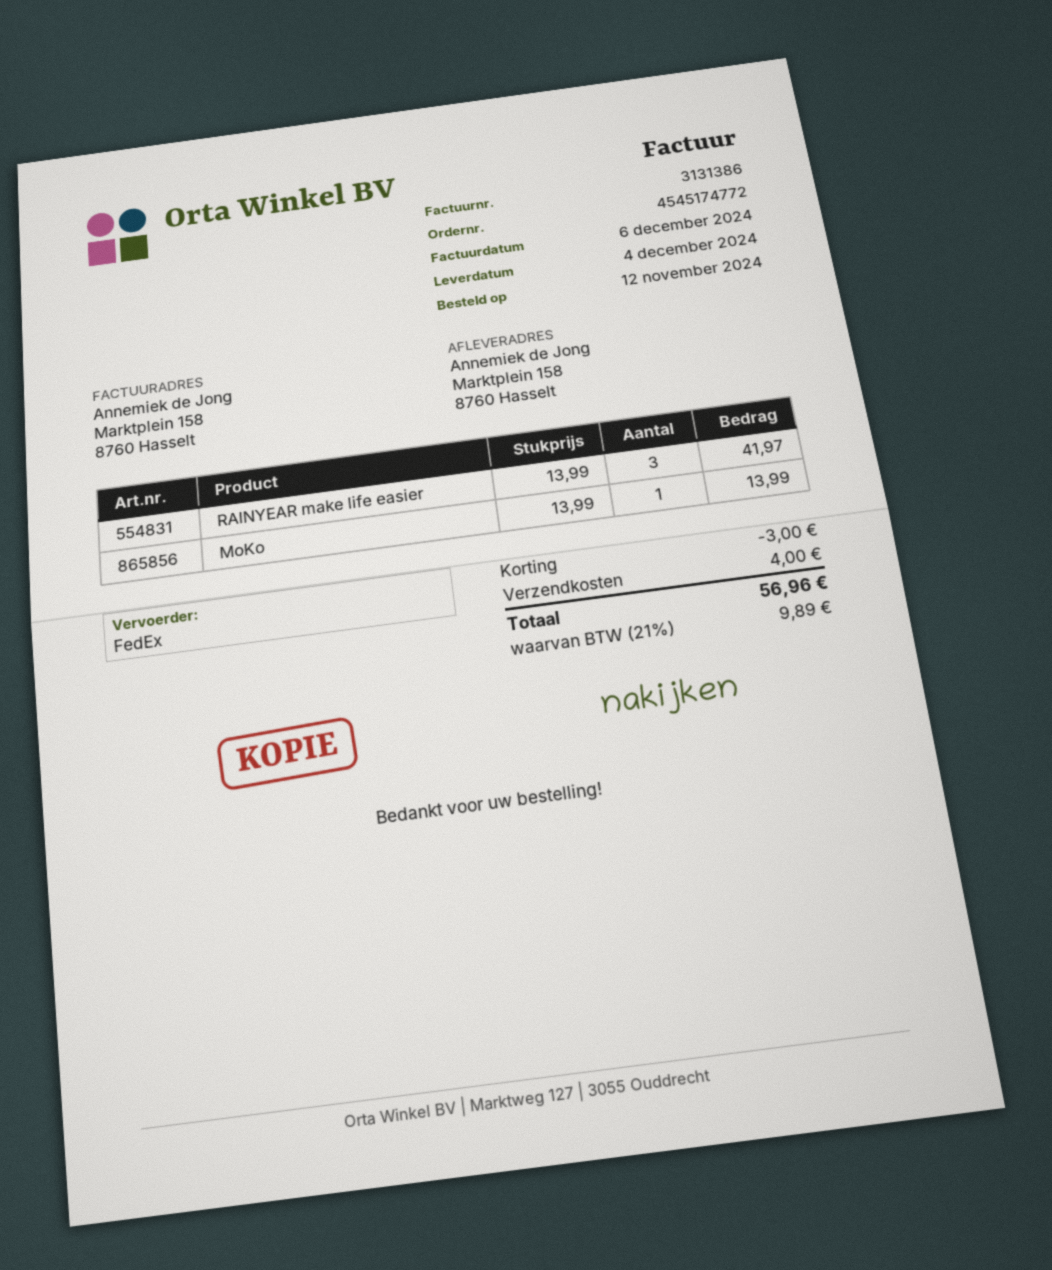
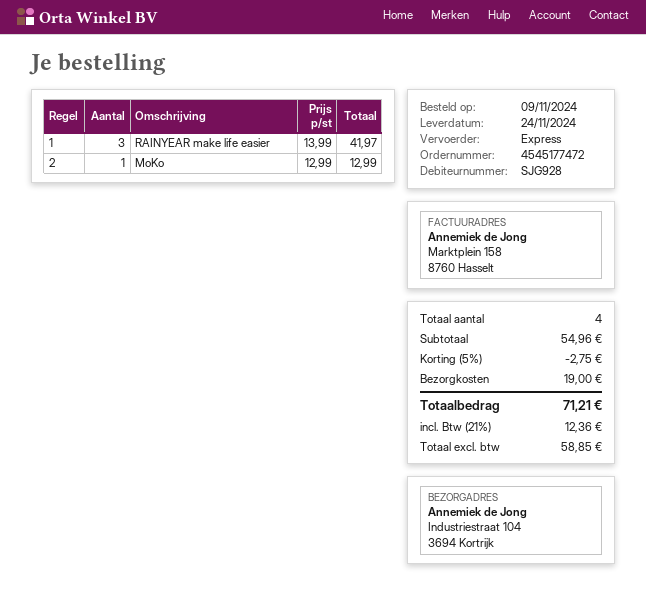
order number: 4545174772 -> 4545177472
order date: 2024-11-12 -> 2024-11-09
delivery date: 2024-12-04 -> 2024-11-24
shipping method: FedEx -> express
ship to: Marktplein 158, 8760 Hasselt -> Industriestraat 104, 3694 Kortrijk
MoKo: 1 x 13.99 = 13.99 -> 1 x 12.99 = 12.99
discount: 3.00 -> 2.75
shipping: 4.00 -> 19.00
tax: 21% = 9.89 -> 21% = 12.36
total: 56.96 -> 71.21

